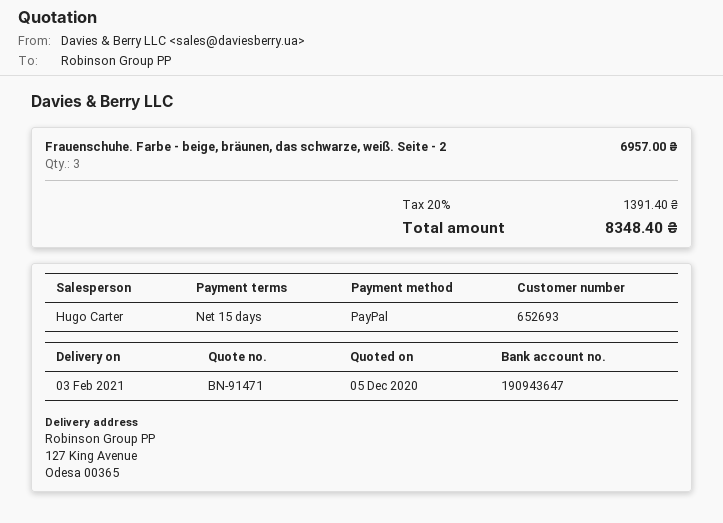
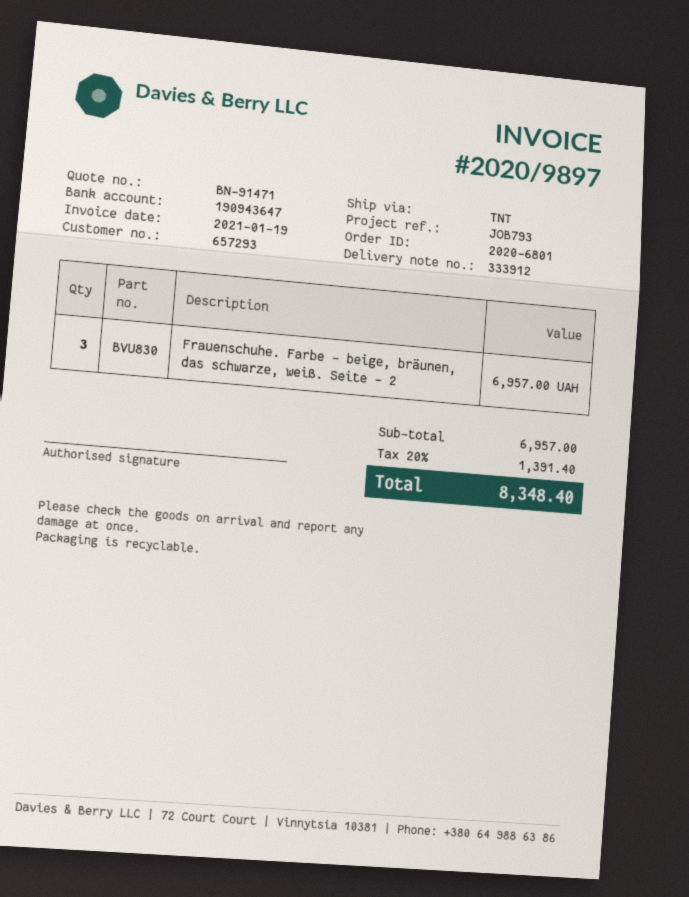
customer number: 652693 -> 657293

